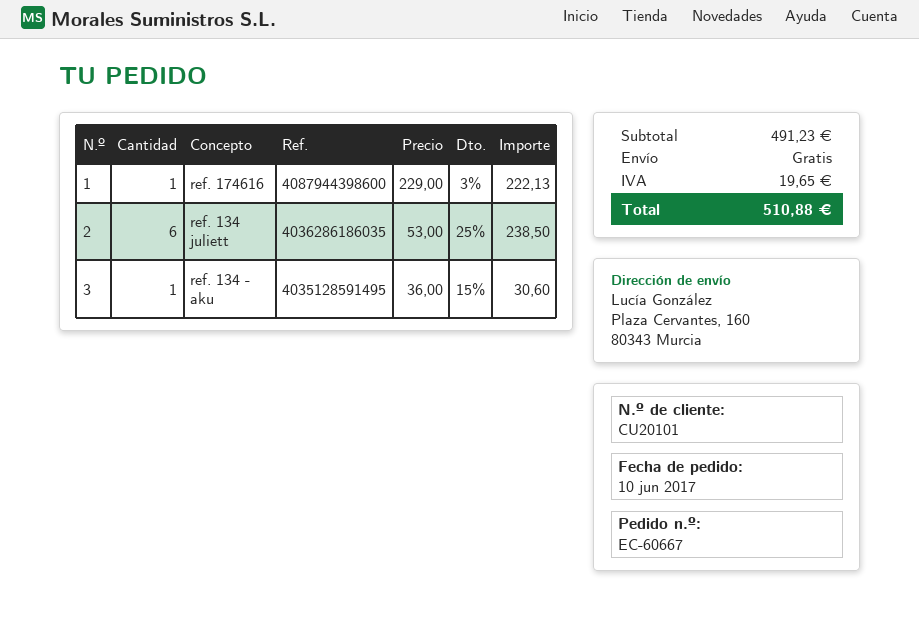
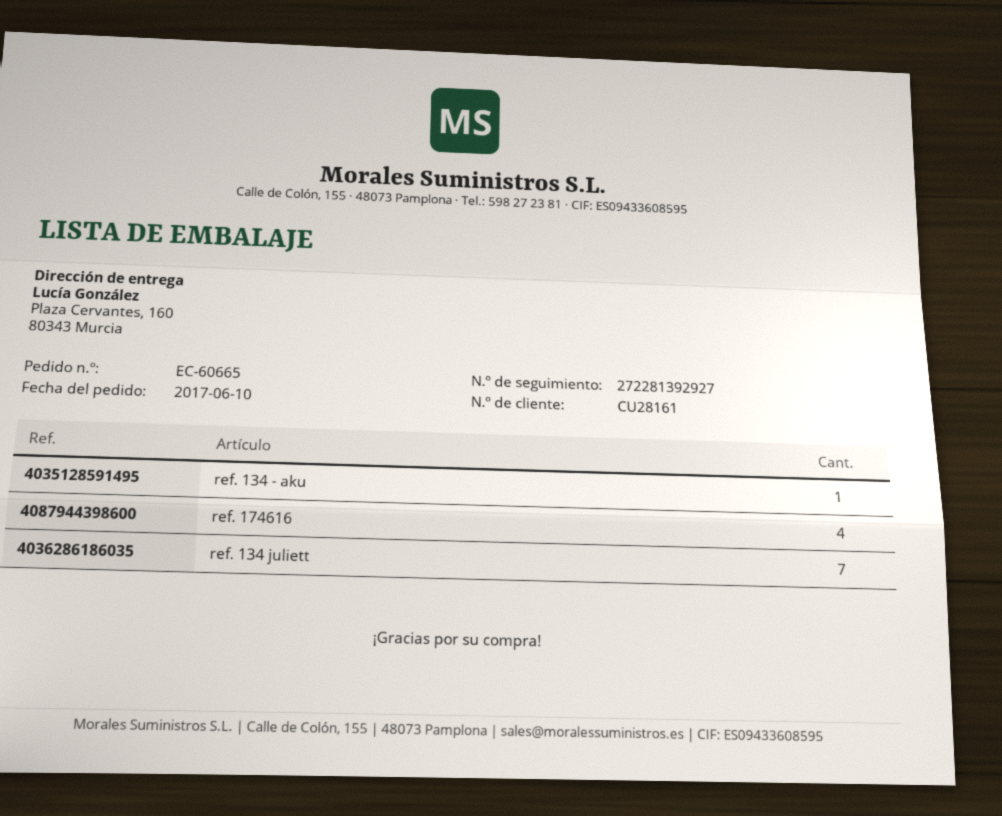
order number: EC-60667 -> EC-60665
customer number: CU20101 -> CU28161
ref. 174616: 1 -> 4
ref. 134 juliett: 6 -> 7

